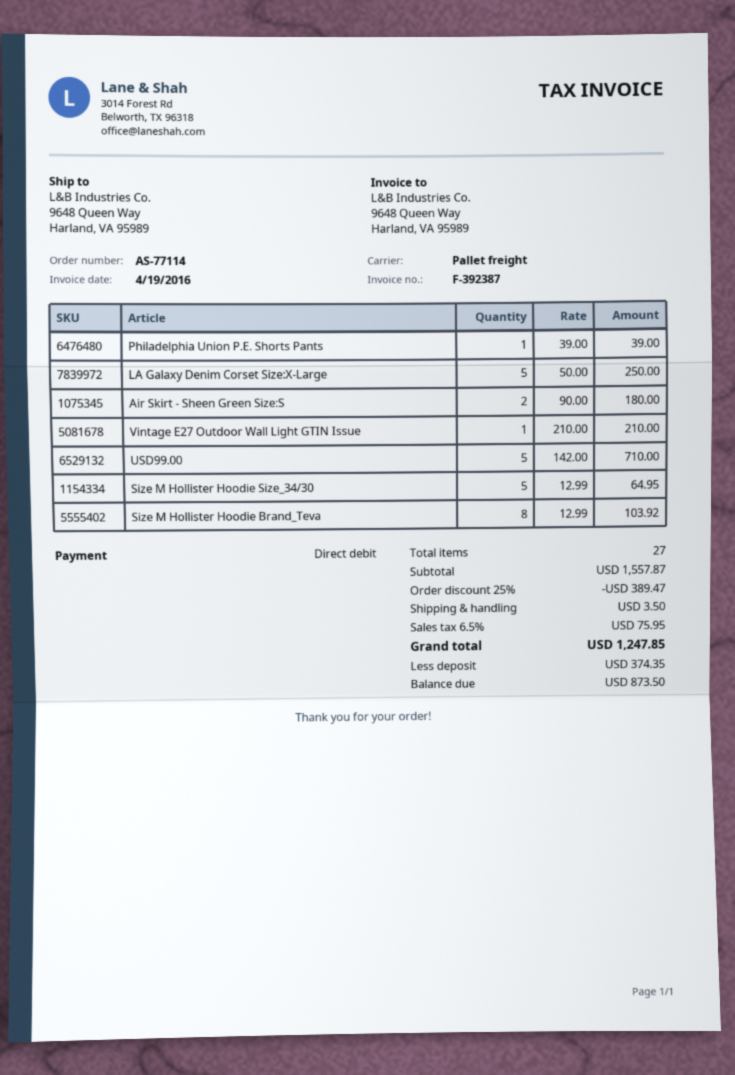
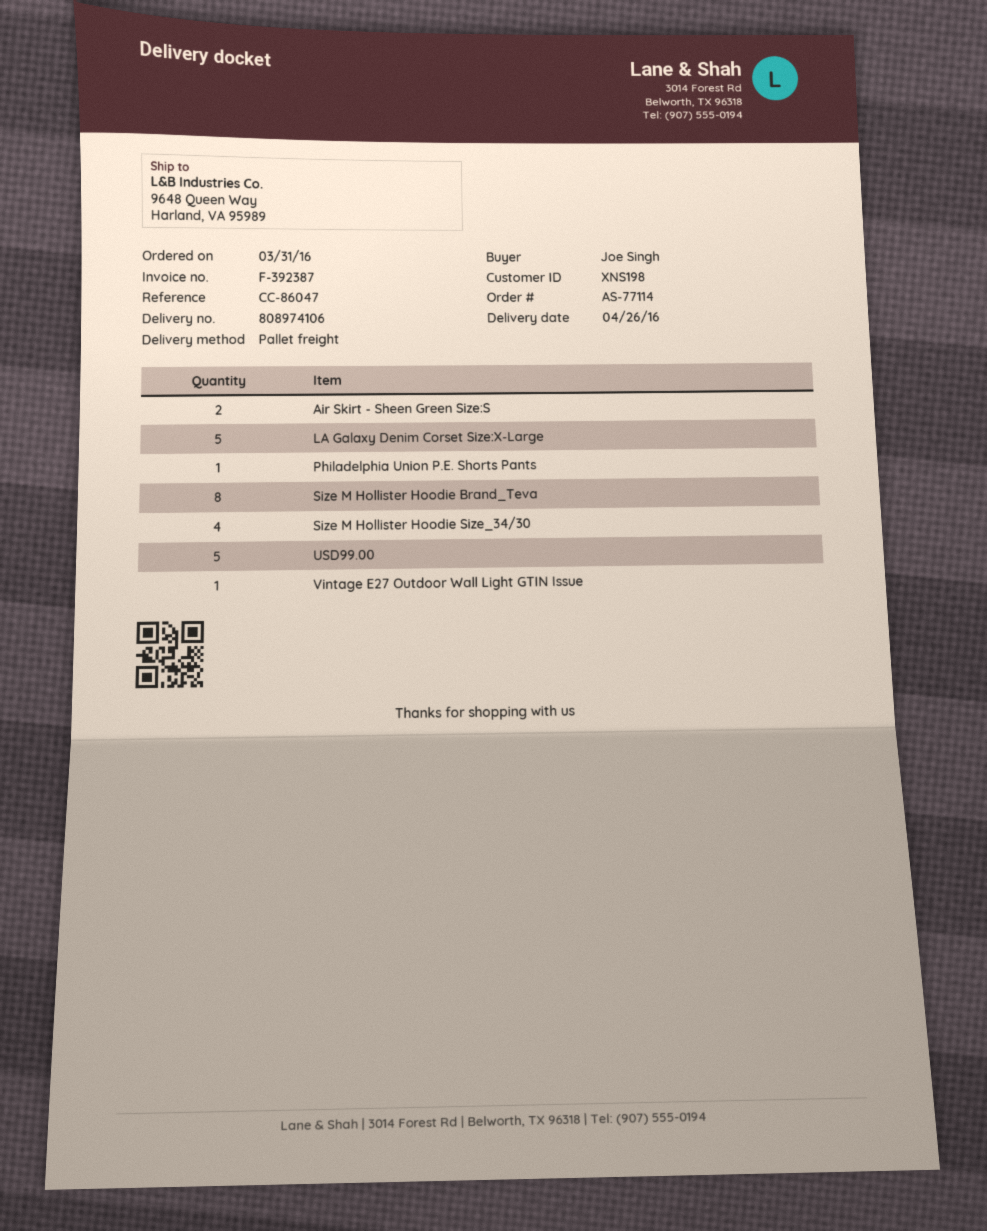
Size M Hollister Hoodie Size_34/30: 5 -> 4

